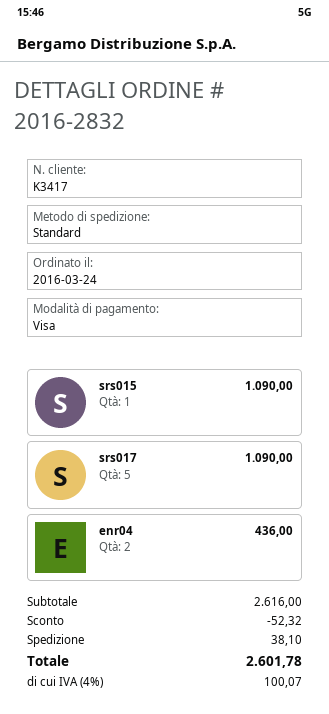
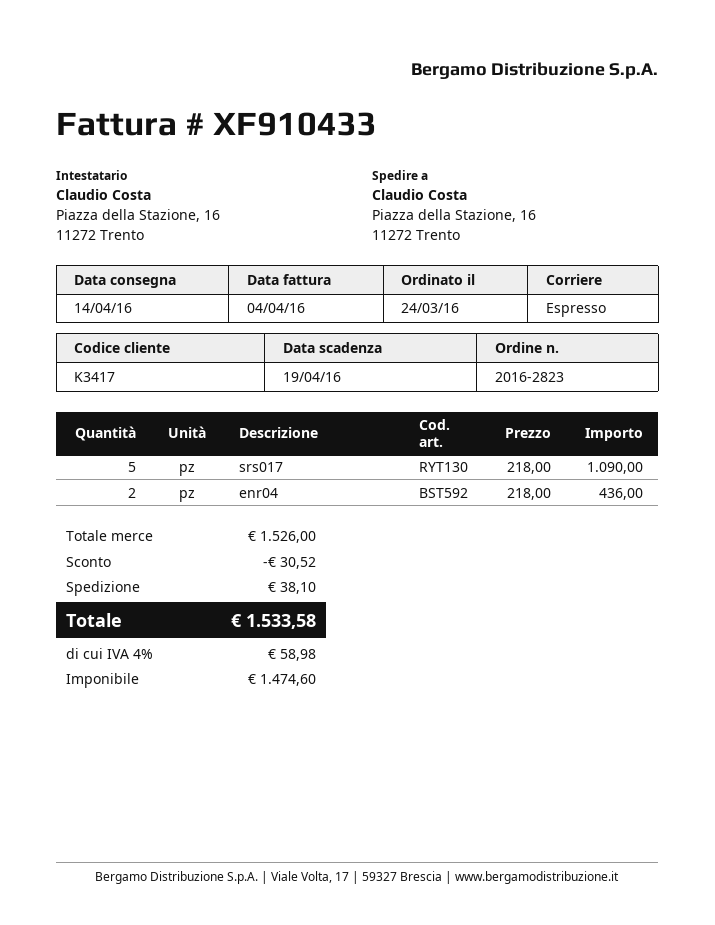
order number: 2016-2832 -> 2016-2823
shipping method: standard -> express
srs015: 1 for 1090.00 -> none
subtotal: 2616.00 -> 1526.00
discount: 52.32 -> 30.52
tax: 4% = 100.07 -> 4% = 58.98
total: 2601.78 -> 1533.58

